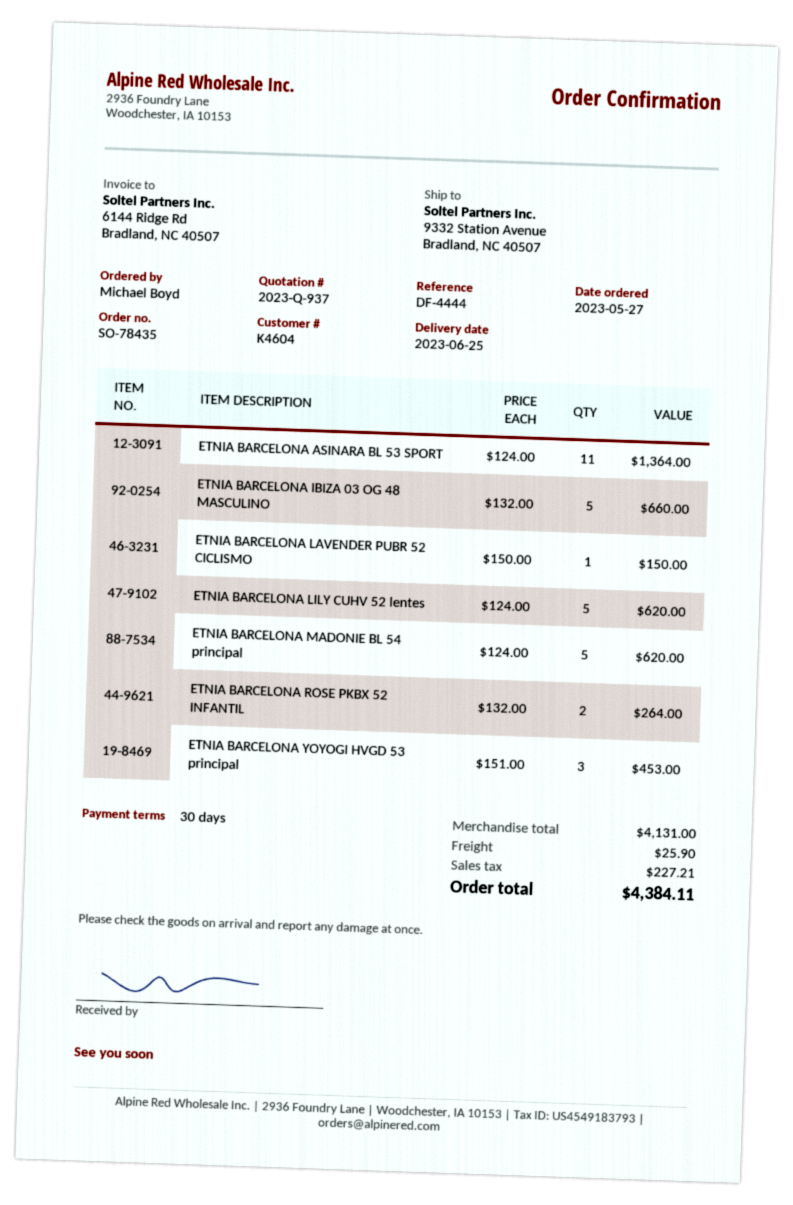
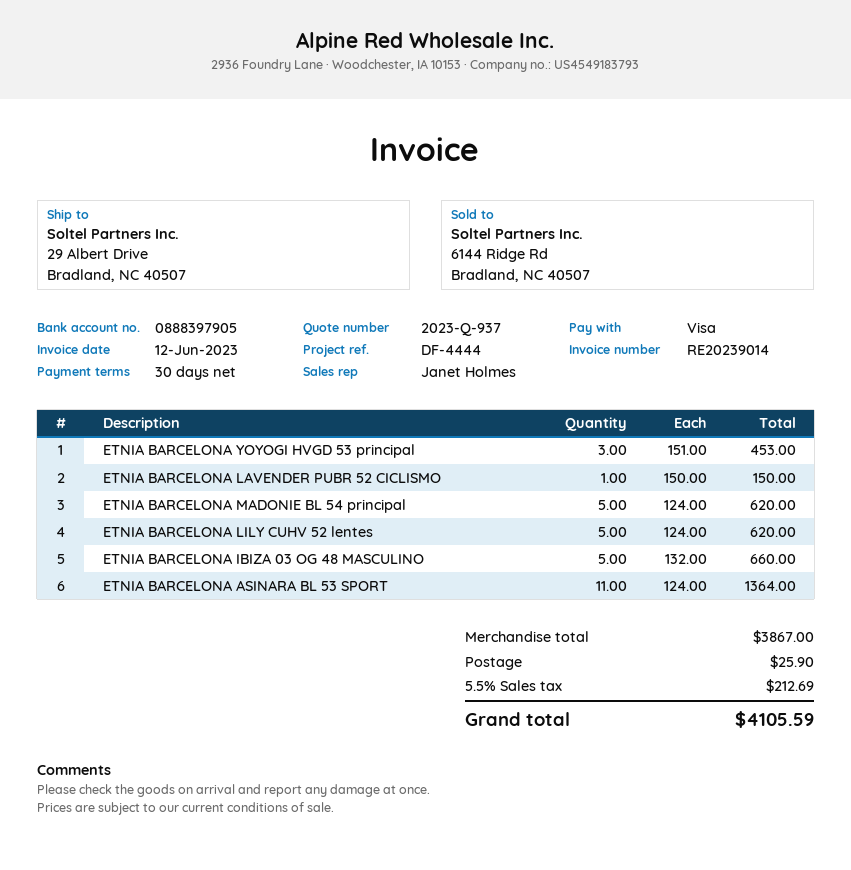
ship to: 9332 Station Avenue, Bradland, NC 40507 -> 29 Albert Drive, Bradland, NC 40507
ETNIA BARCELONA ROSE PKBX 52 INFANTIL: 2 x 132.00 = 264.00 -> none
subtotal: 4131.00 -> 3867.00
tax: 227.21 -> 212.69
total: 4384.11 -> 4105.59

